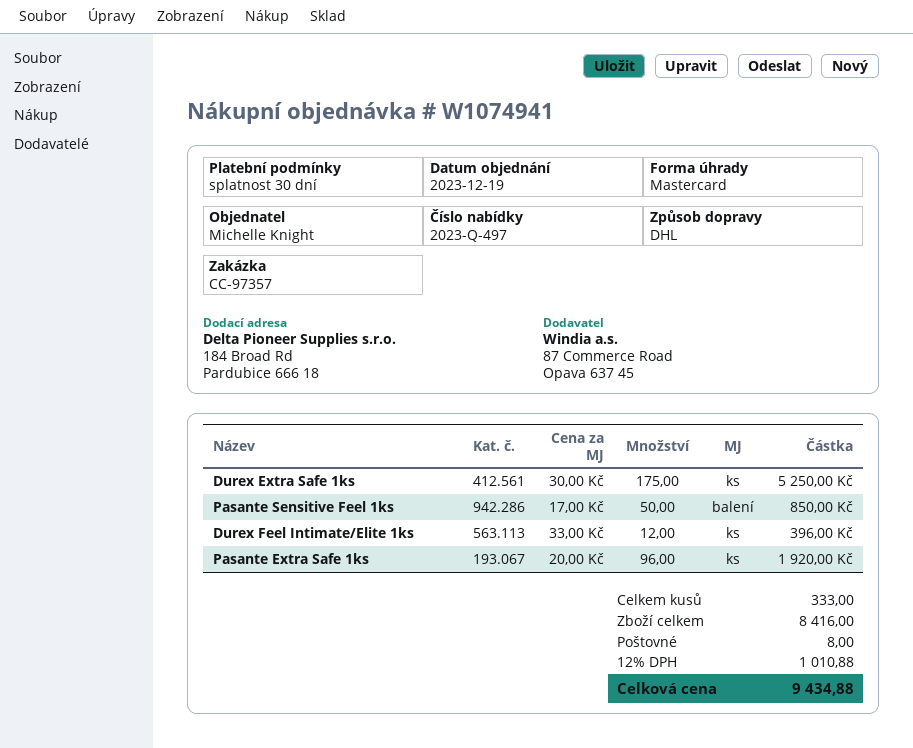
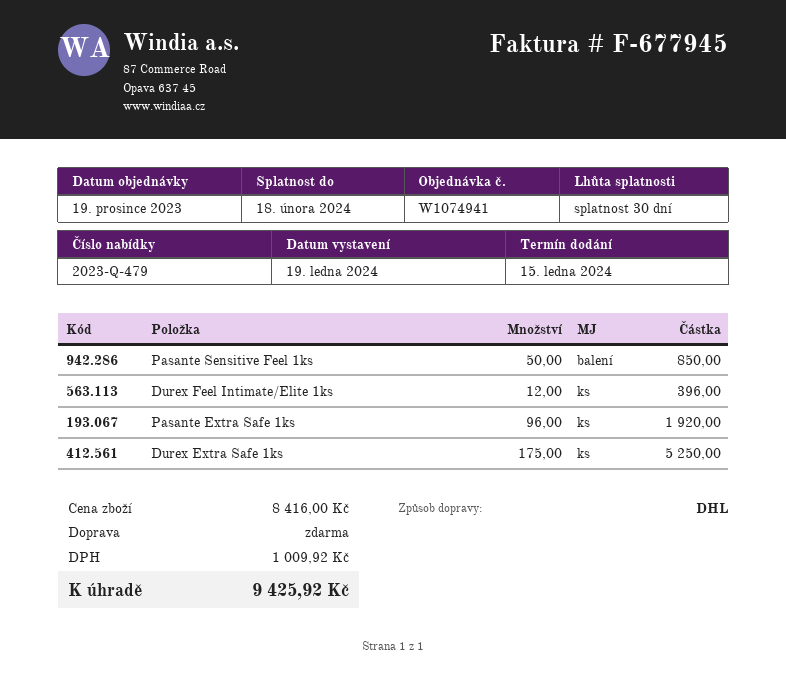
quote number: 2023-Q-497 -> 2023-Q-479
shipping: 8.00 -> 0.00
tax: 1010.88 -> 1009.92
total: 9434.88 -> 9425.92

